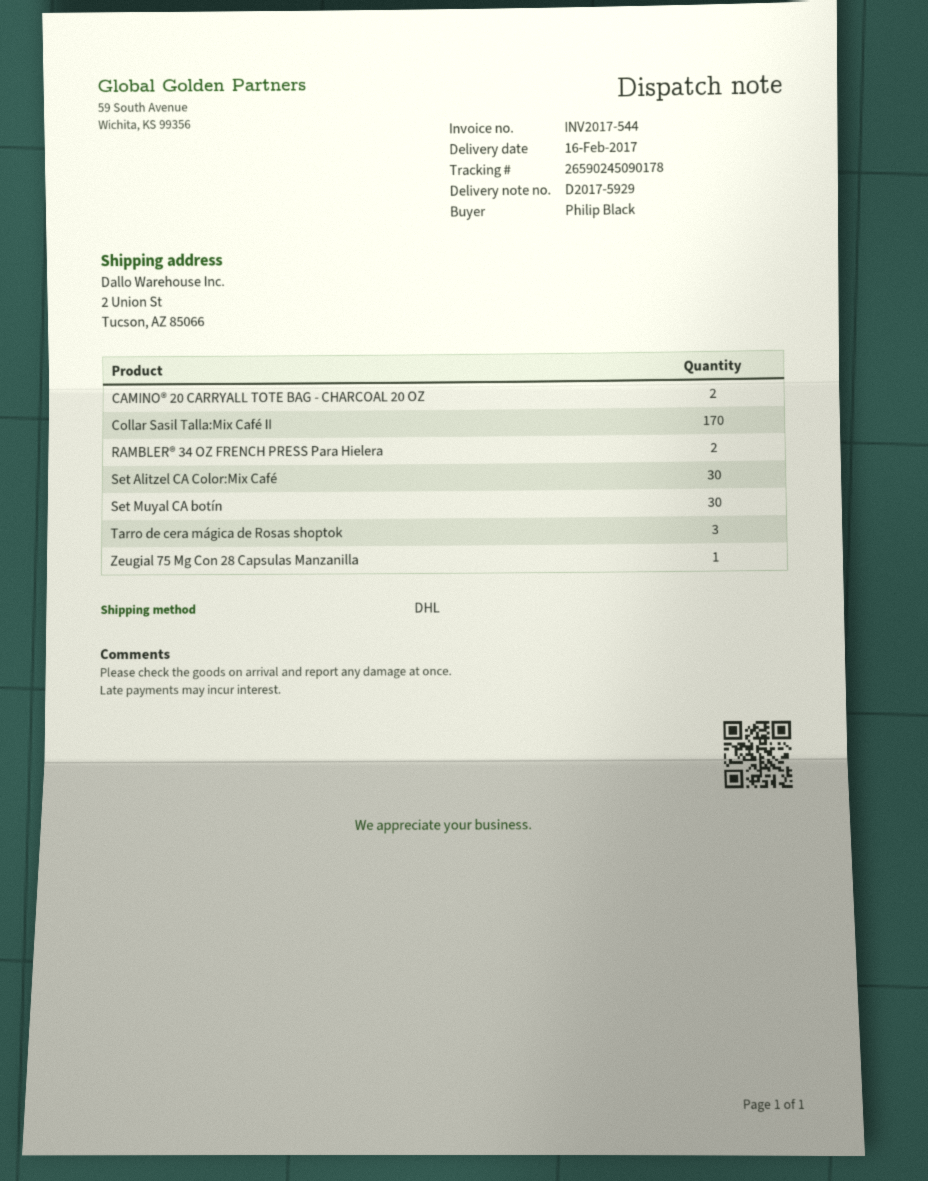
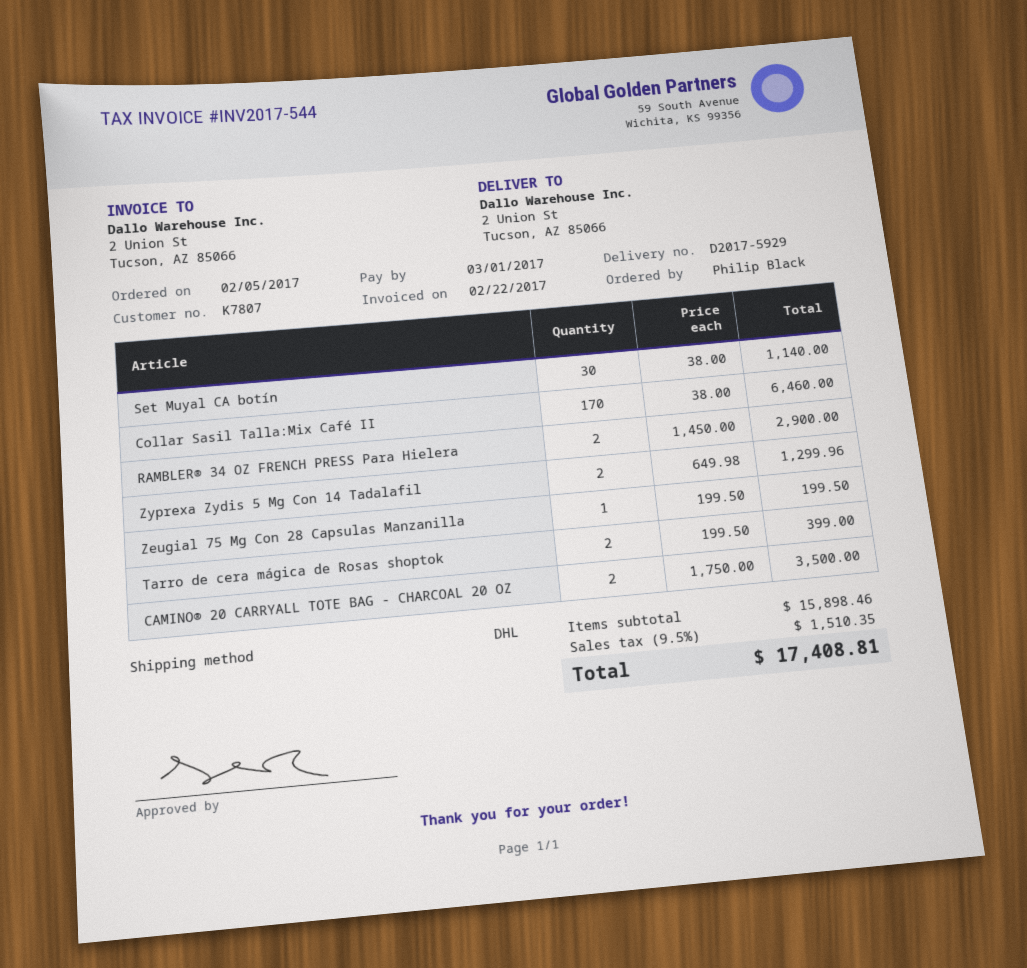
Set Alitzel CA Color:Mix Café: 30 -> none
Tarro de cera mágica de Rosas shoptok: 3 -> 2
Zyprexa Zydis 5 Mg Con 14 Tadalafil: none -> 2

